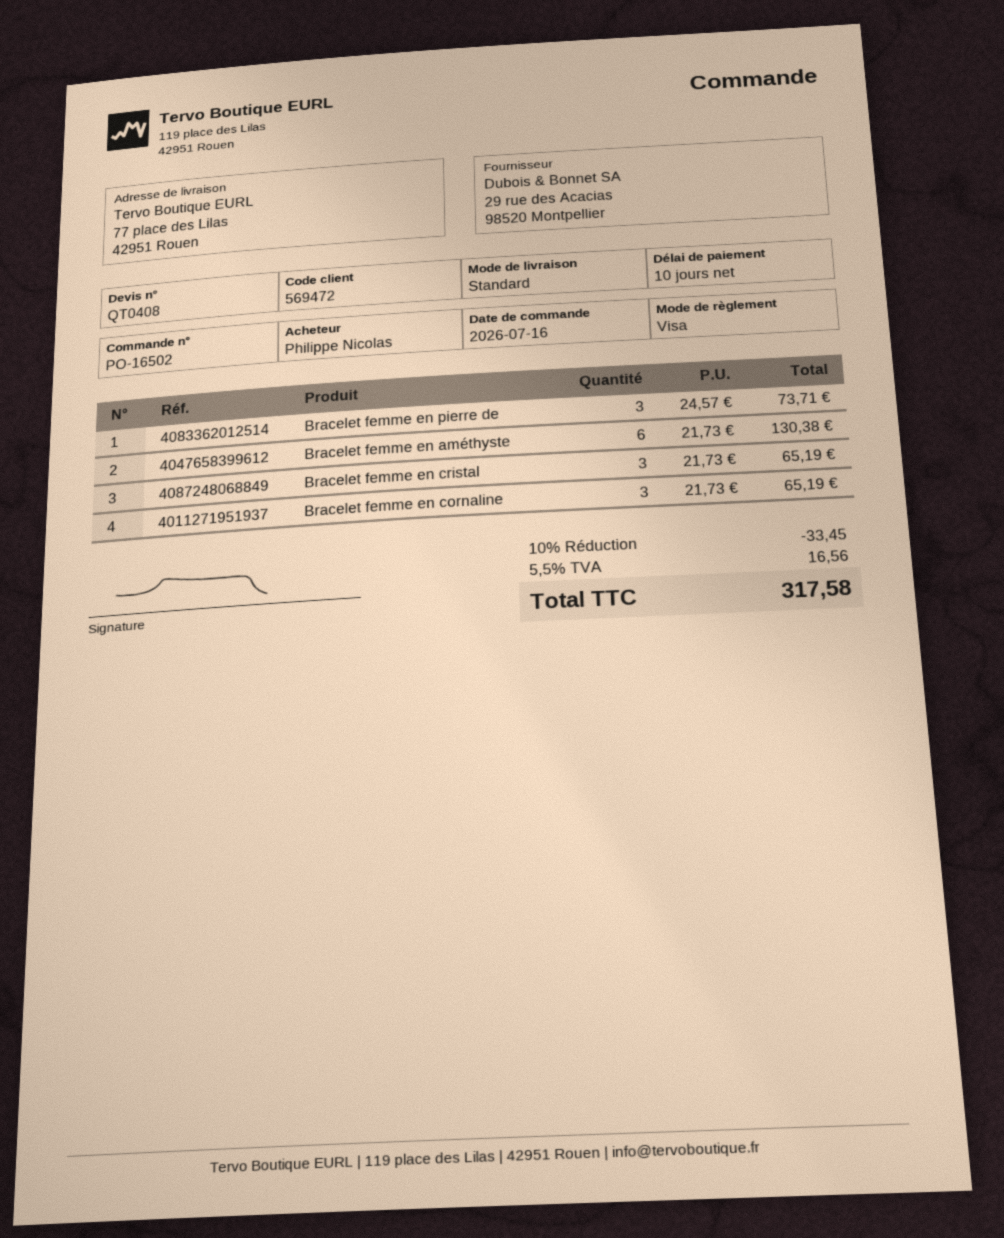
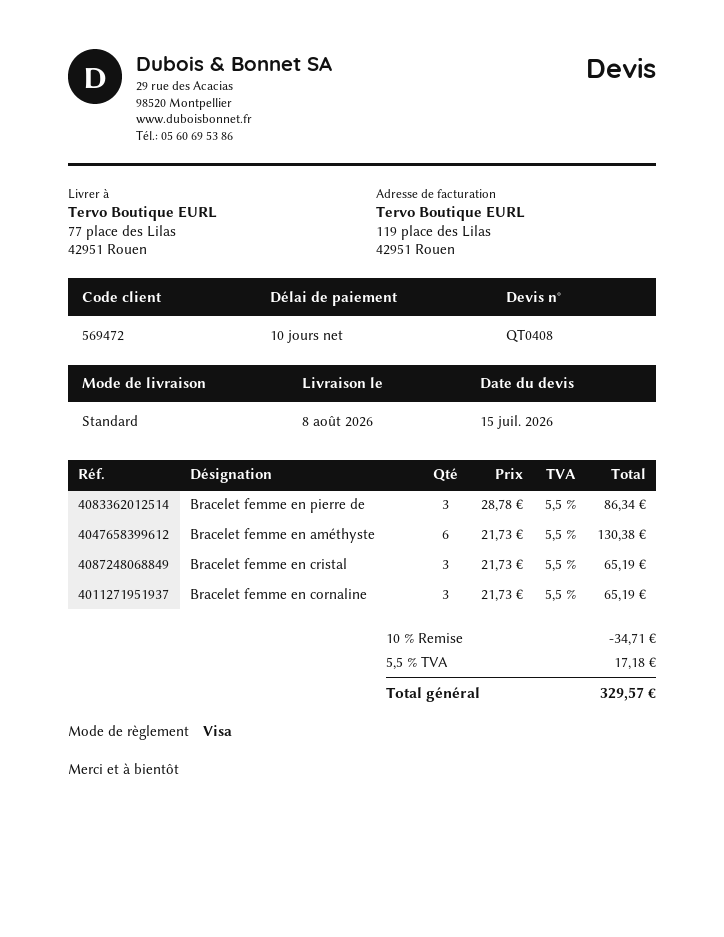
Bracelet femme en pierre de: 3 x 24.57 = 73.71 -> 3 x 28.78 = 86.34
discount: 10% = 33.45 -> 10% = 34.71
tax: 5.5% = 16.56 -> 5.5% = 17.18
total: 317.58 -> 329.57

